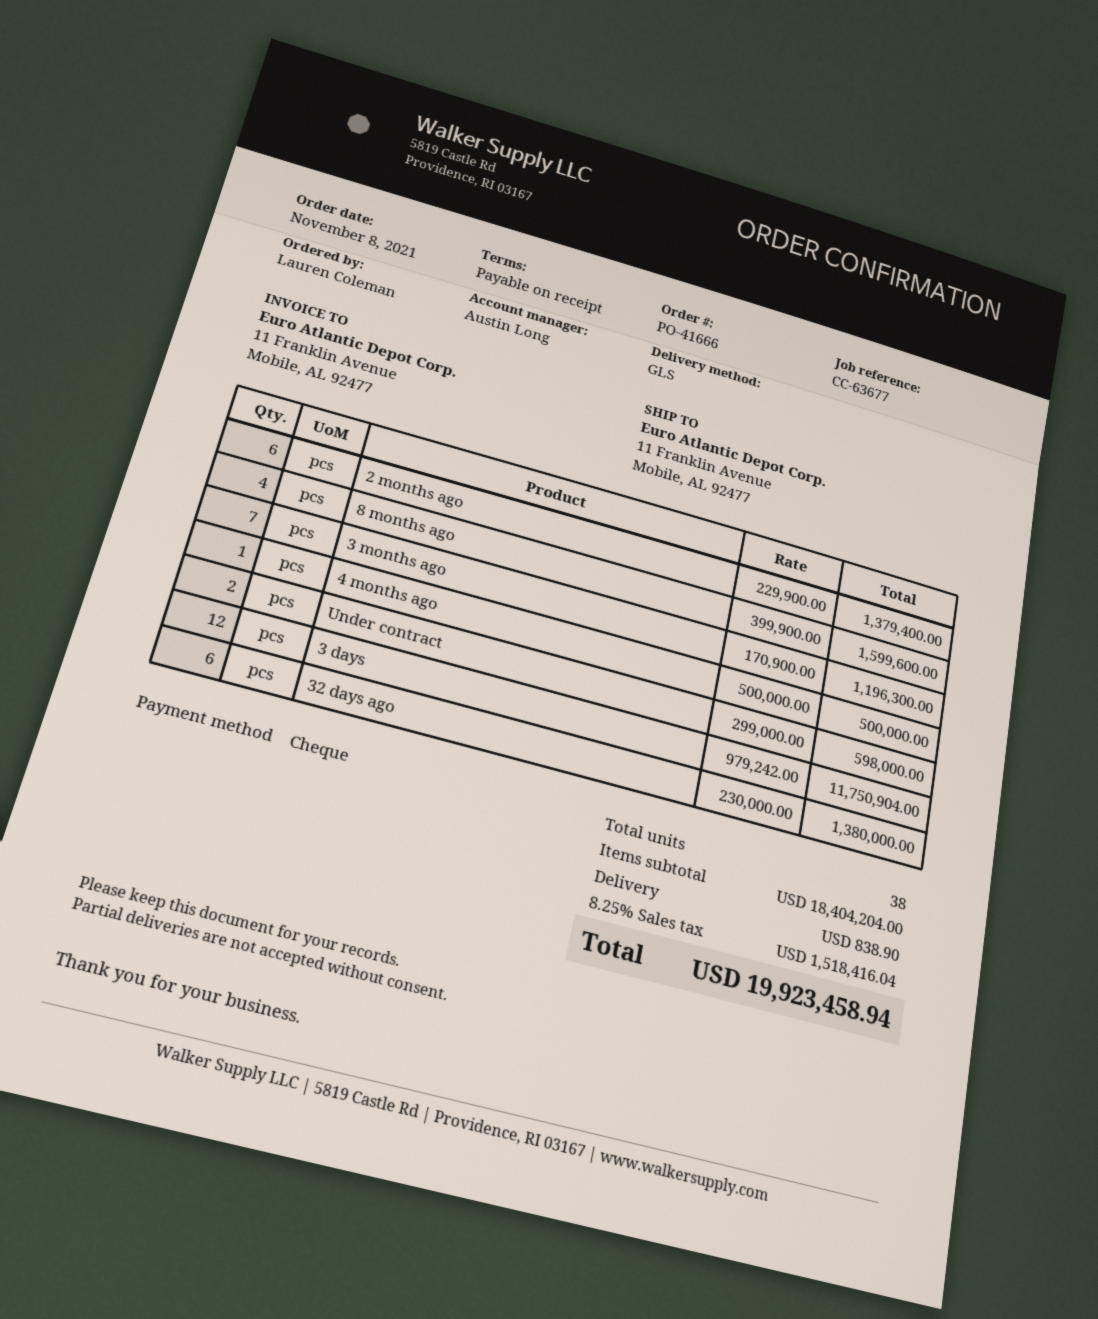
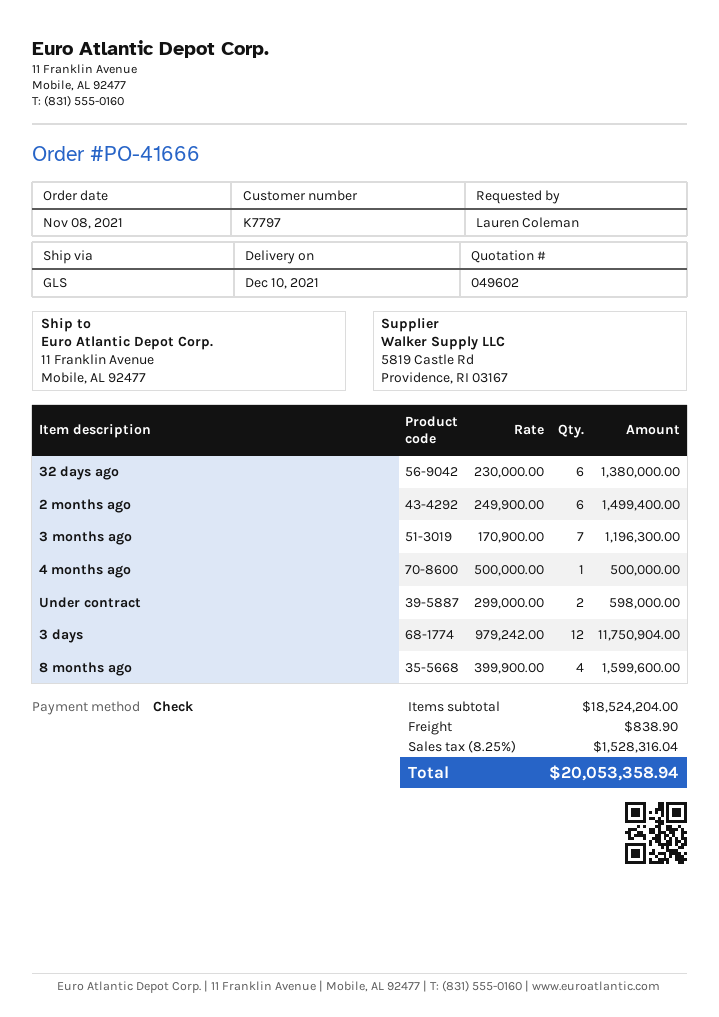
2 months ago: 6 x 229900.00 = 1379400.00 -> 6 x 249900.00 = 1499400.00
subtotal: 18404204.00 -> 18524204.00
tax: 8.25% = 1518416.04 -> 8.25% = 1528316.04
total: 19923458.94 -> 20053358.94

